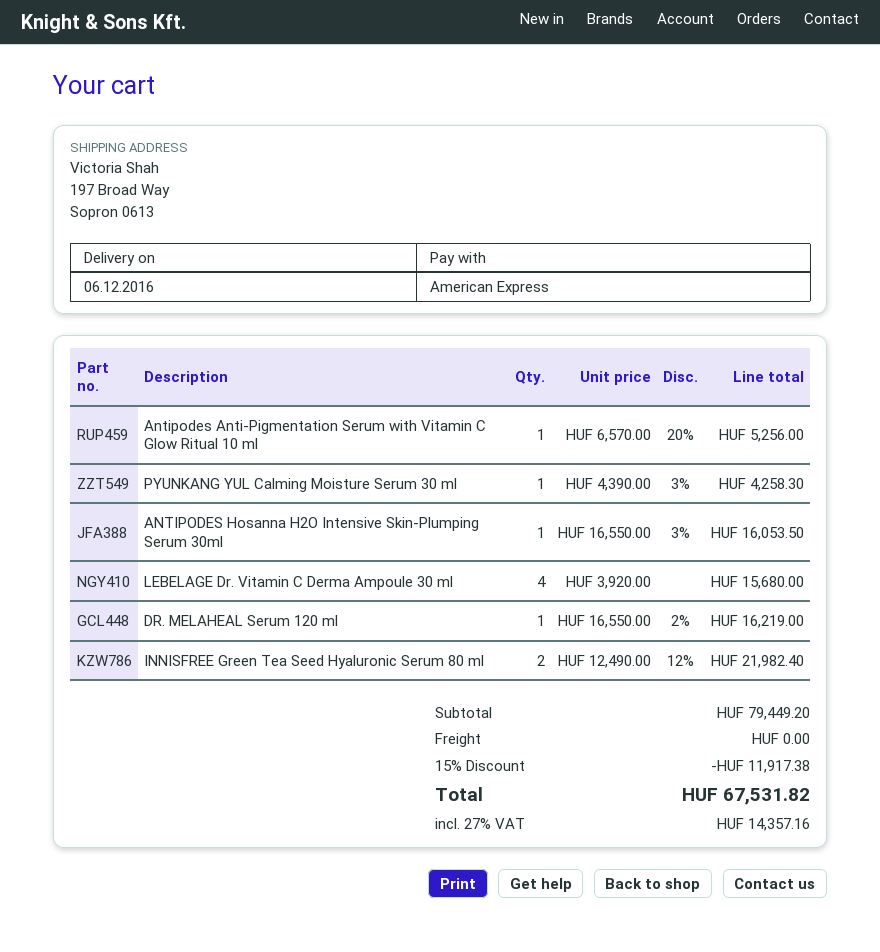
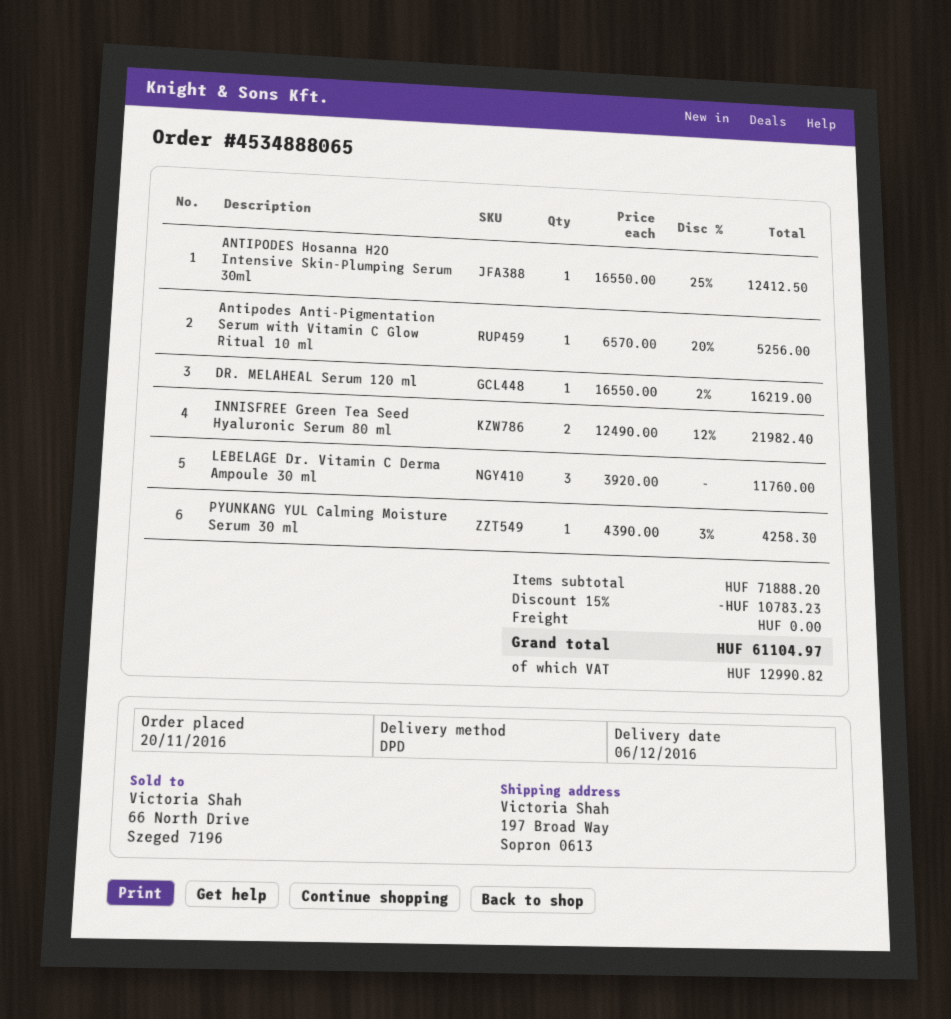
ANTIPODES Hosanna H2O Intensive Skin-Plumping Serum 30ml: 1 x 16550.00 - 3% = 16053.50 -> 1 x 16550.00 - 25% = 12412.50
LEBELAGE Dr. Vitamin C Derma Ampoule 30 ml: 4 x 3920.00 = 15680.00 -> 3 x 3920.00 = 11760.00
subtotal: 79449.20 -> 71888.20
discount: 15% = 11917.38 -> 15% = 10783.23
tax: 14357.16 -> 12990.82
total: 67531.82 -> 61104.97

